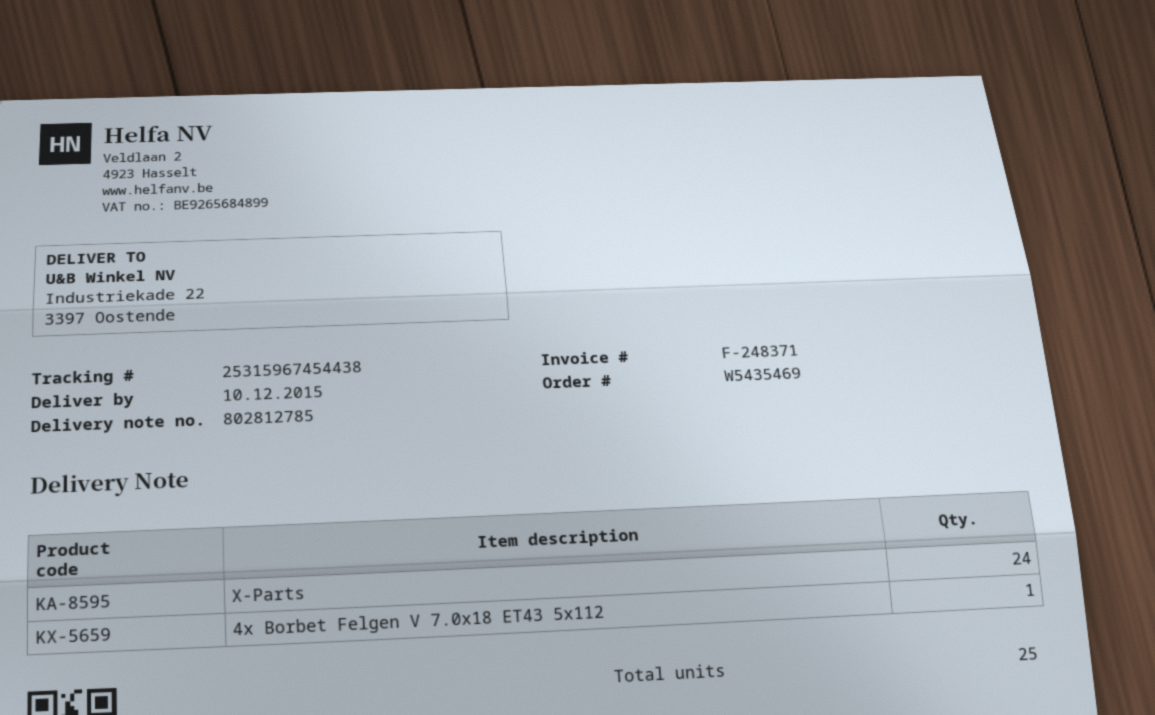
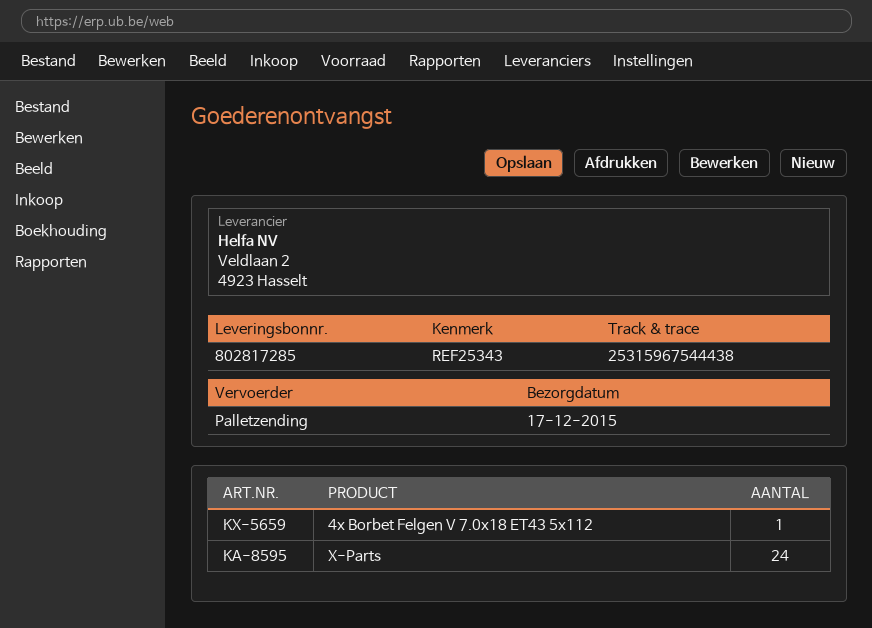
delivery note number: 802812785 -> 802817285
delivery date: 2015-12-10 -> 2015-12-17
tracking number: 25315967454438 -> 25315967544438

